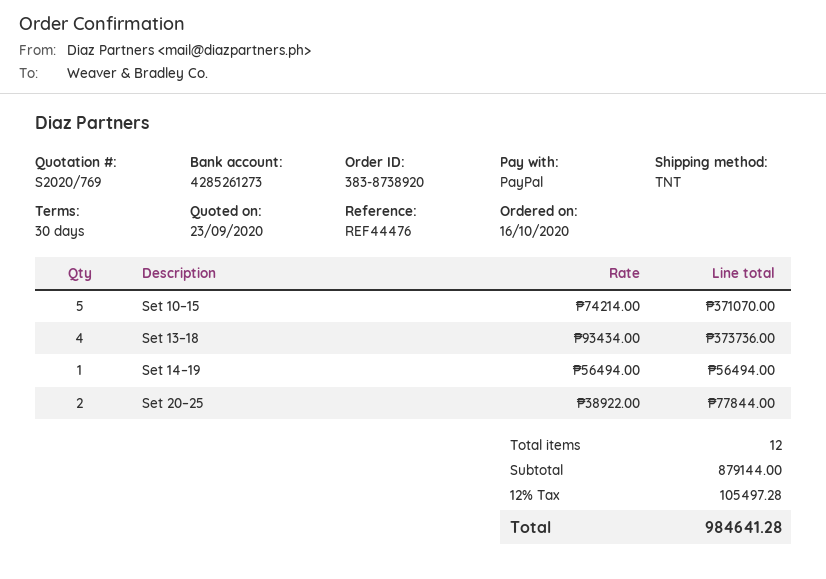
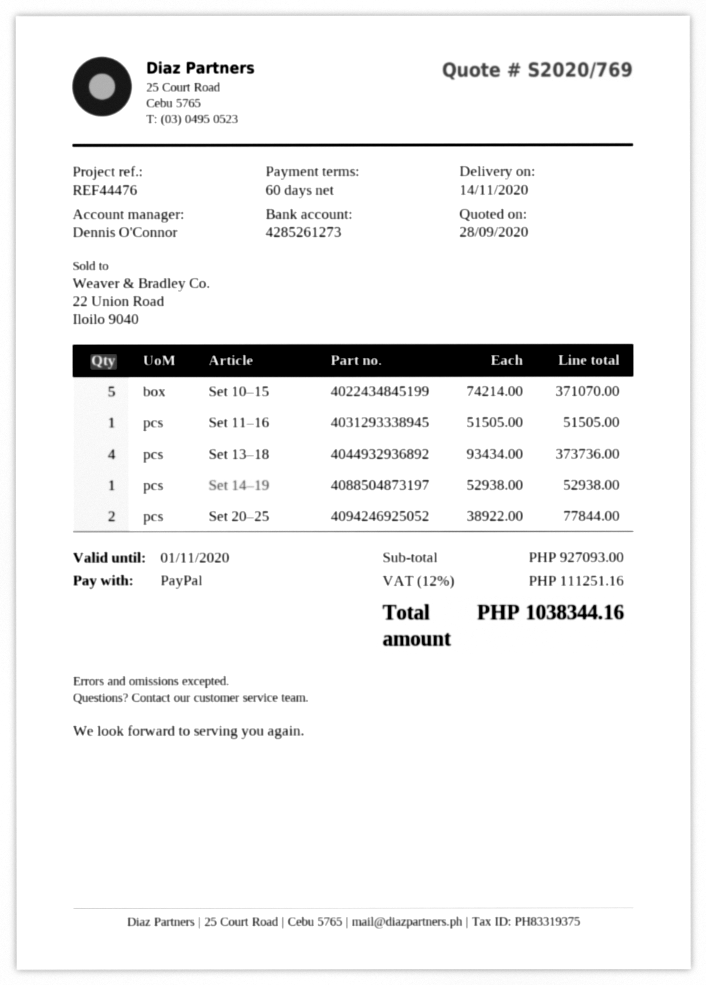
quote date: 2020-09-23 -> 2020-09-28
payment terms: 30 days -> 60 days
Set 14–19: 1 x 56494.00 = 56494.00 -> 1 x 52938.00 = 52938.00
Set 11–16: none -> 1 x 51505.00 = 51505.00
subtotal: 879144.00 -> 927093.00
tax: 12% = 105497.28 -> 12% = 111251.16
total: 984641.28 -> 1038344.16

